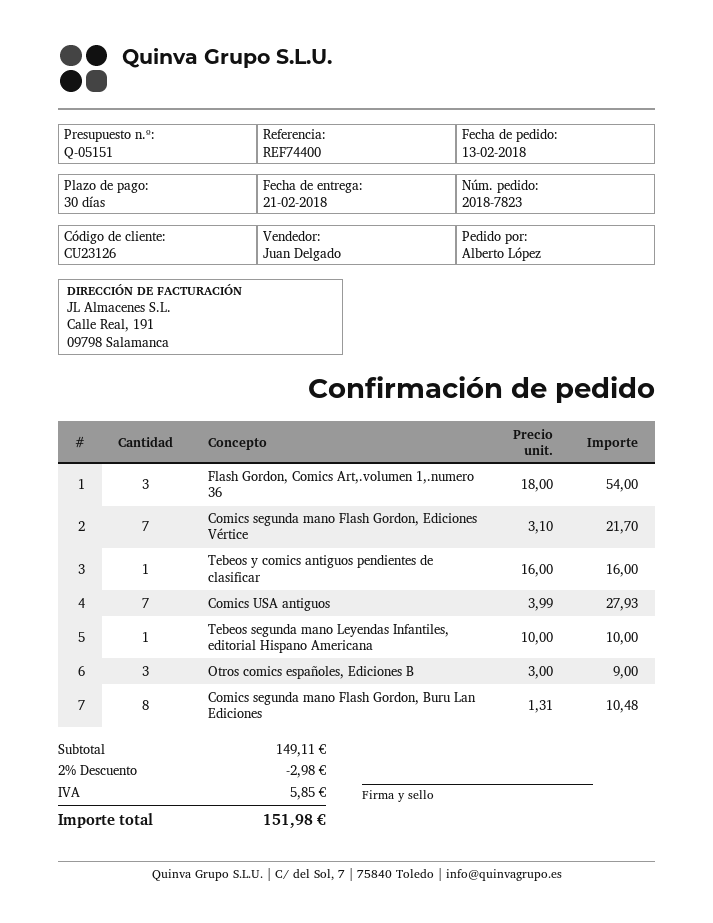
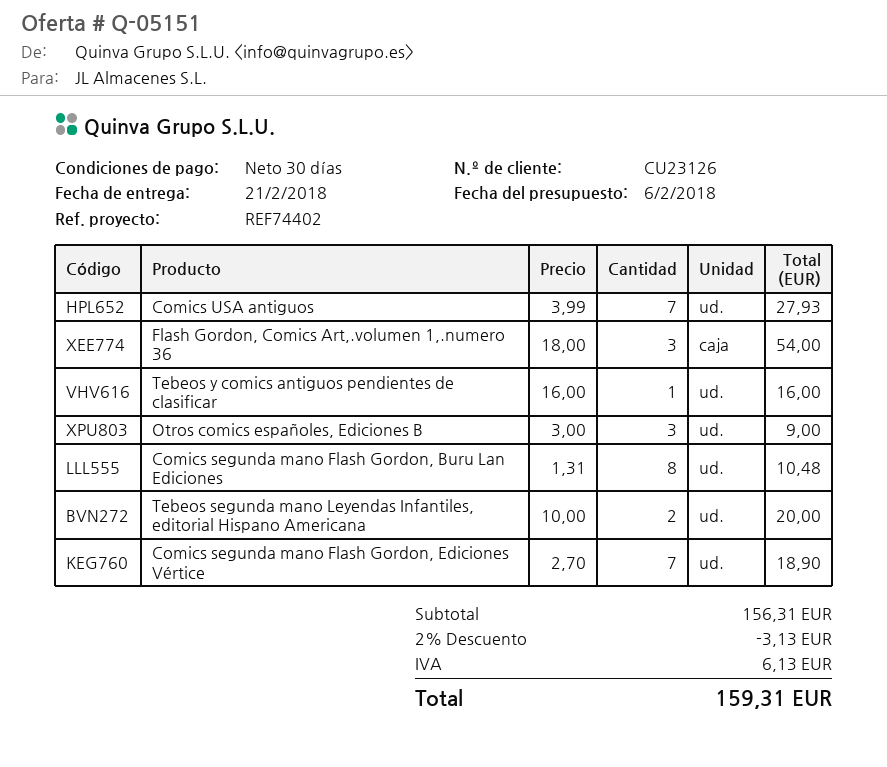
reference: REF74400 -> REF74402
Comics segunda mano Flash Gordon, Ediciones Vértice: 7 x 3.10 = 21.70 -> 7 x 2.70 = 18.90
Tebeos segunda mano Leyendas Infantiles, editorial Hispano Americana: 1 x 10.00 = 10.00 -> 2 x 10.00 = 20.00
subtotal: 149.11 -> 156.31
discount: 2% = 2.98 -> 2% = 3.13
tax: 5.85 -> 6.13
total: 151.98 -> 159.31

